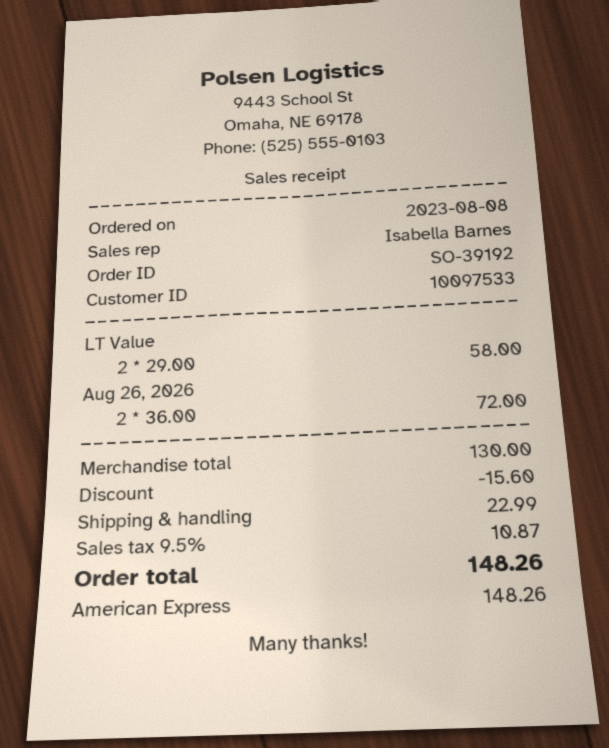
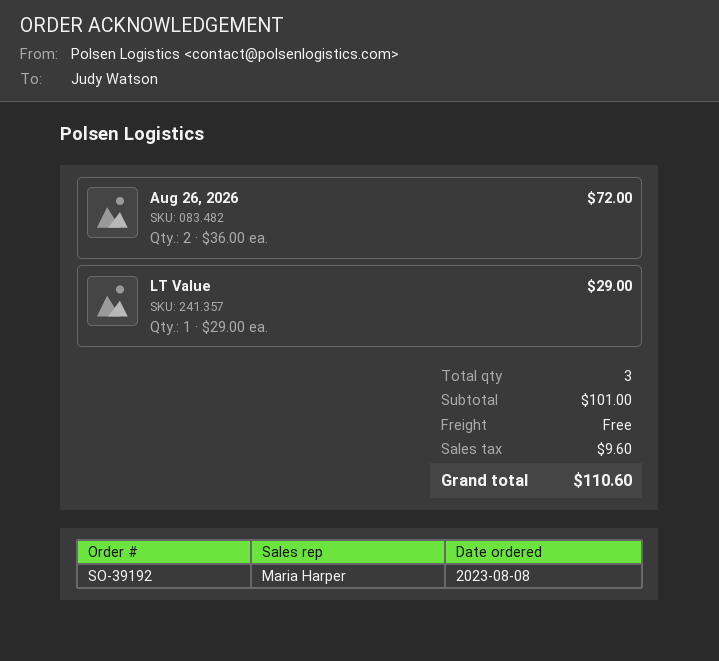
sales rep: Isabella Barnes -> Maria Harper
LT Value: 2 x 29.00 = 58.00 -> 1 x 29.00 = 29.00
subtotal: 130.00 -> 101.00
discount: 15.60 -> none
shipping: 22.99 -> 0.00
tax: 10.87 -> 9.60
total: 148.26 -> 110.60

